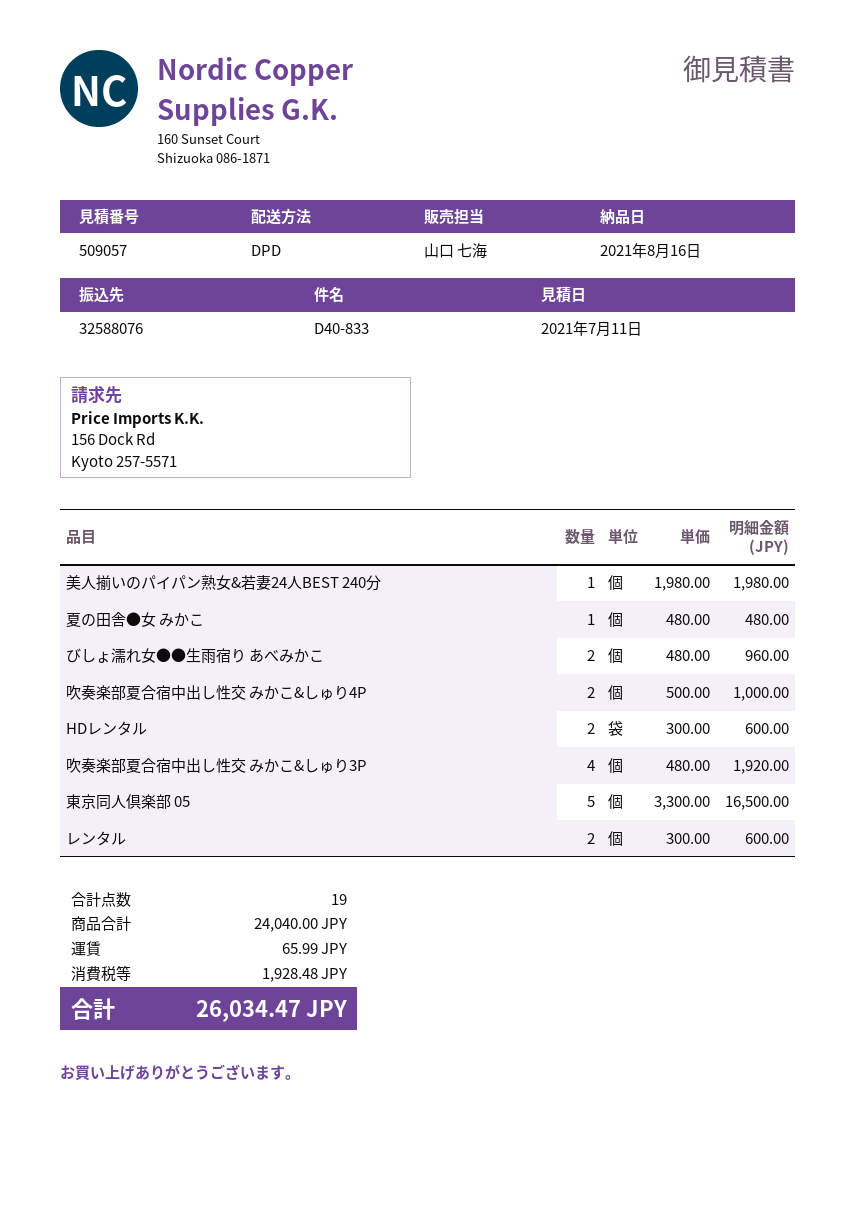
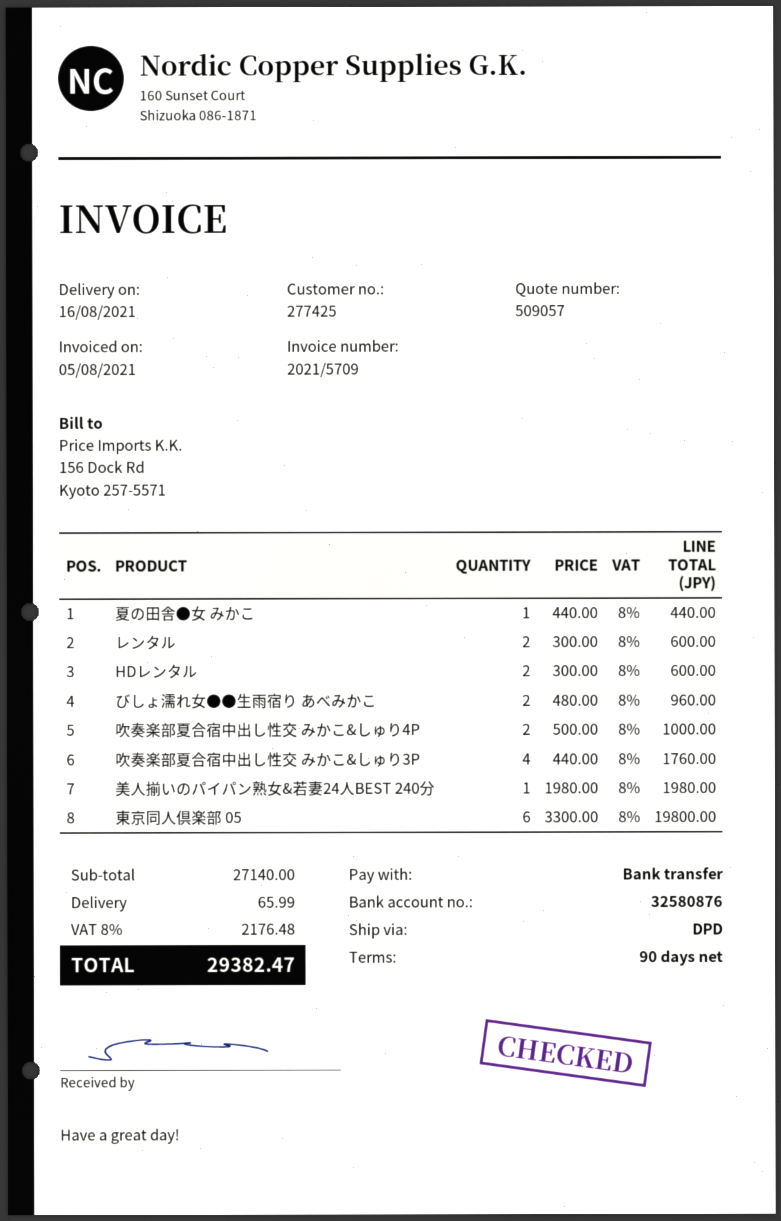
bank account: 32588076 -> 32580876
夏の田舎●女 みかこ: 1 x 480.00 = 480.00 -> 1 x 440.00 = 440.00
吹奏楽部夏合宿中出し性交 みかこ&しゅり3P: 4 x 480.00 = 1920.00 -> 4 x 440.00 = 1760.00
東京同人倶楽部 05: 5 x 3300.00 = 16500.00 -> 6 x 3300.00 = 19800.00
subtotal: 24040.00 -> 27140.00
tax: 1928.48 -> 2176.48
total: 26034.47 -> 29382.47

